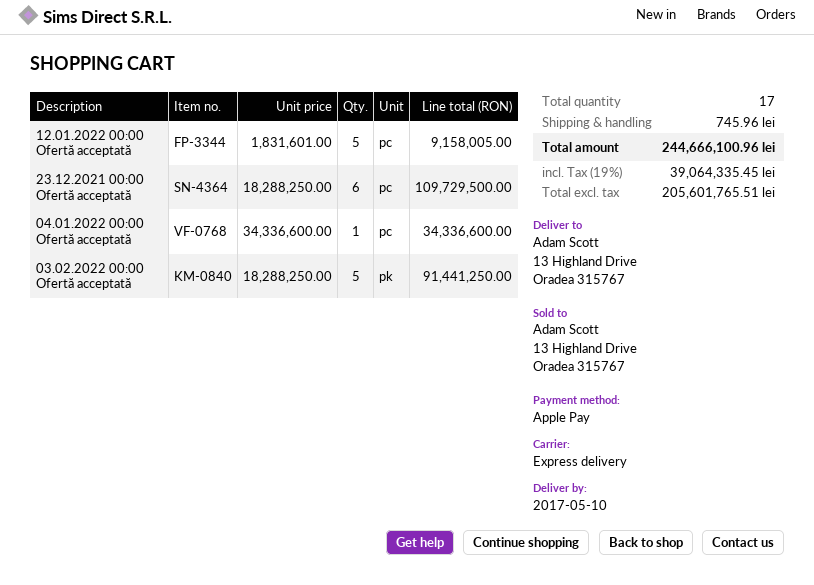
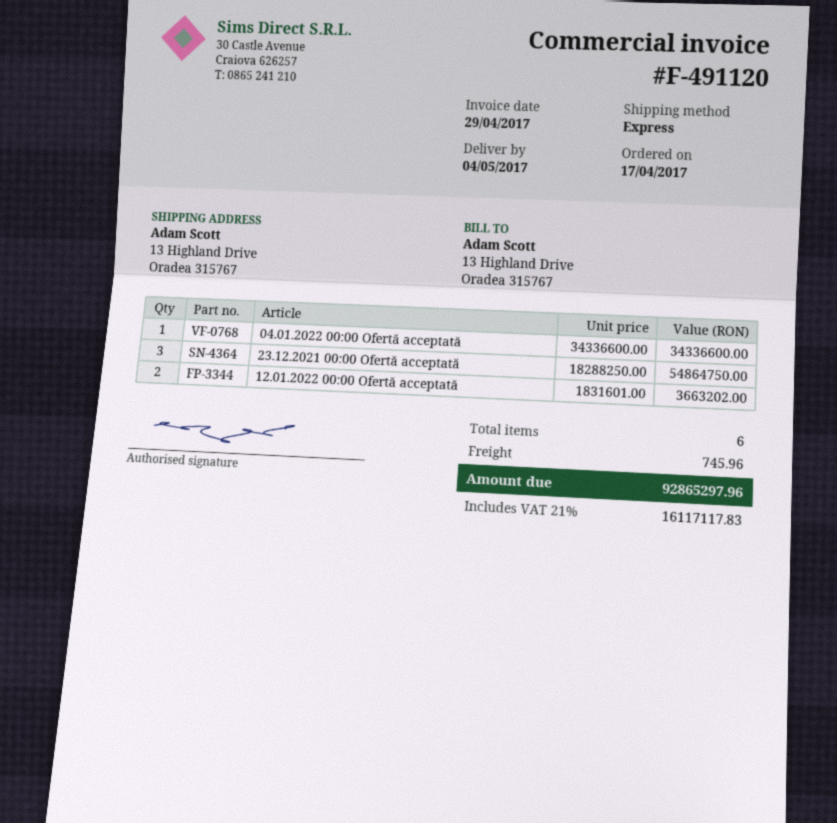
delivery date: 2017-05-10 -> 2017-05-04
12.01.2022 00:00 Ofertă acceptată: 5 x 1831601.00 = 9158005.00 -> 2 x 1831601.00 = 3663202.00
23.12.2021 00:00 Ofertă acceptată: 6 x 18288250.00 = 109729500.00 -> 3 x 18288250.00 = 54864750.00
03.02.2022 00:00 Ofertă acceptată: 5 x 18288250.00 = 91441250.00 -> none
total quantity: 17 -> 6
tax: 19% = 39064335.45 -> 21% = 16117117.83
total: 244666100.96 -> 92865297.96

